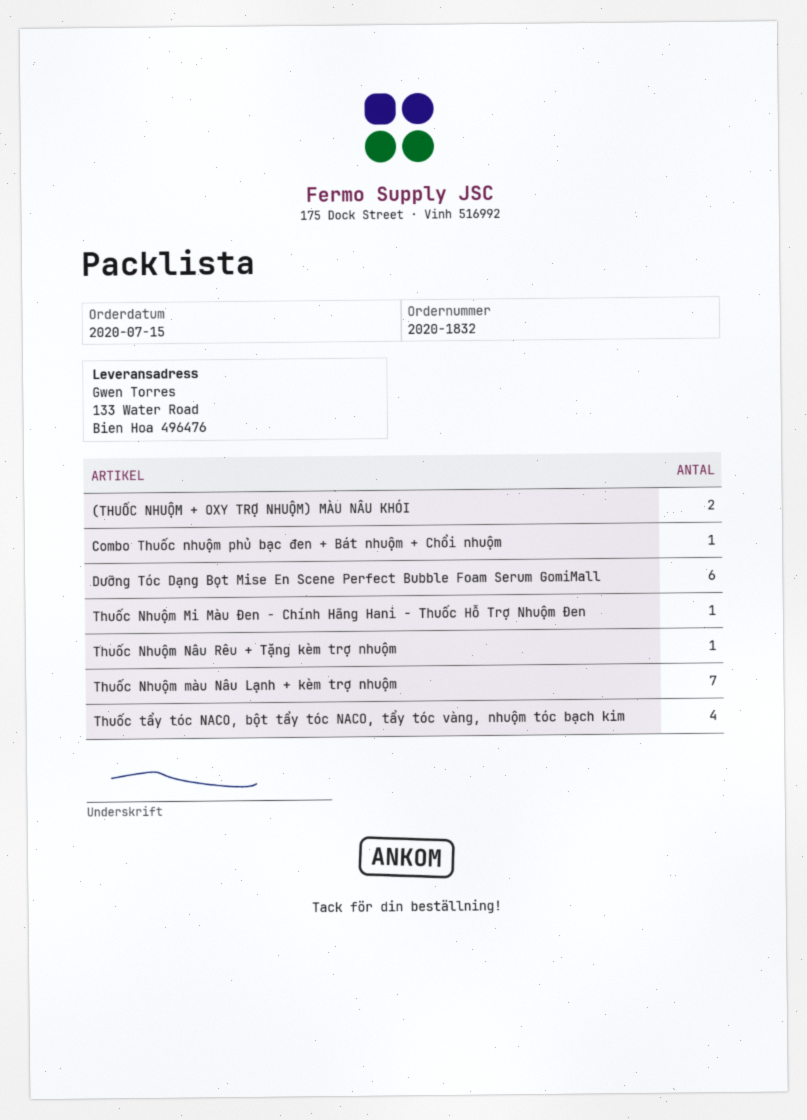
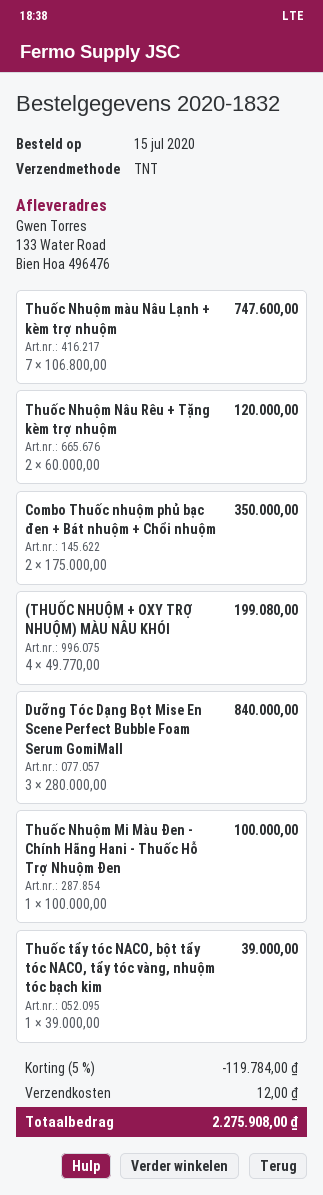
(THUỐC NHUỘM + OXY TRỢ NHUỘM) MÀU NÂU KHÓI: 2 -> 4
Combo Thuốc nhuộm phủ bạc đen + Bát nhuộm + Chổi nhuộm: 1 -> 2
Dưỡng Tóc Dạng Bọt Mise En Scene Perfect Bubble Foam Serum GomiMall: 6 -> 3
Thuốc Nhuộm Nâu Rêu + Tặng kèm trợ nhuộm: 1 -> 2
Thuốc tẩy tóc NACO, bột tẩy tóc NACO, tẩy tóc vàng, nhuộm tóc bạch kim: 4 -> 1

